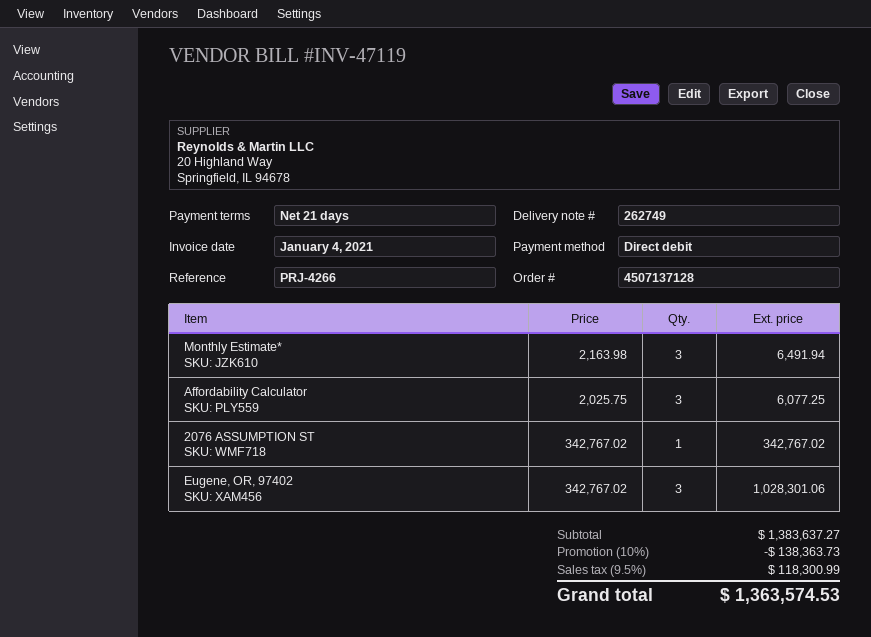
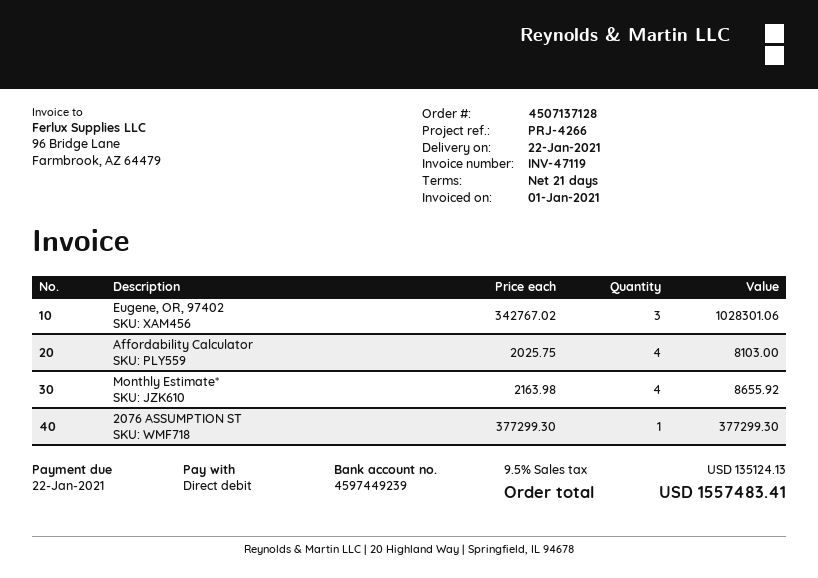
invoice date: 2021-01-04 -> 2021-01-01
Monthly Estimate*: 3 x 2163.98 = 6491.94 -> 4 x 2163.98 = 8655.92
Affordability Calculator: 3 x 2025.75 = 6077.25 -> 4 x 2025.75 = 8103.00
2076 ASSUMPTION ST: 1 x 342767.02 = 342767.02 -> 1 x 377299.30 = 377299.30
discount: 10% = 138363.73 -> none
tax: 9.5% = 118300.99 -> 9.5% = 135124.13
total: 1363574.53 -> 1557483.41

